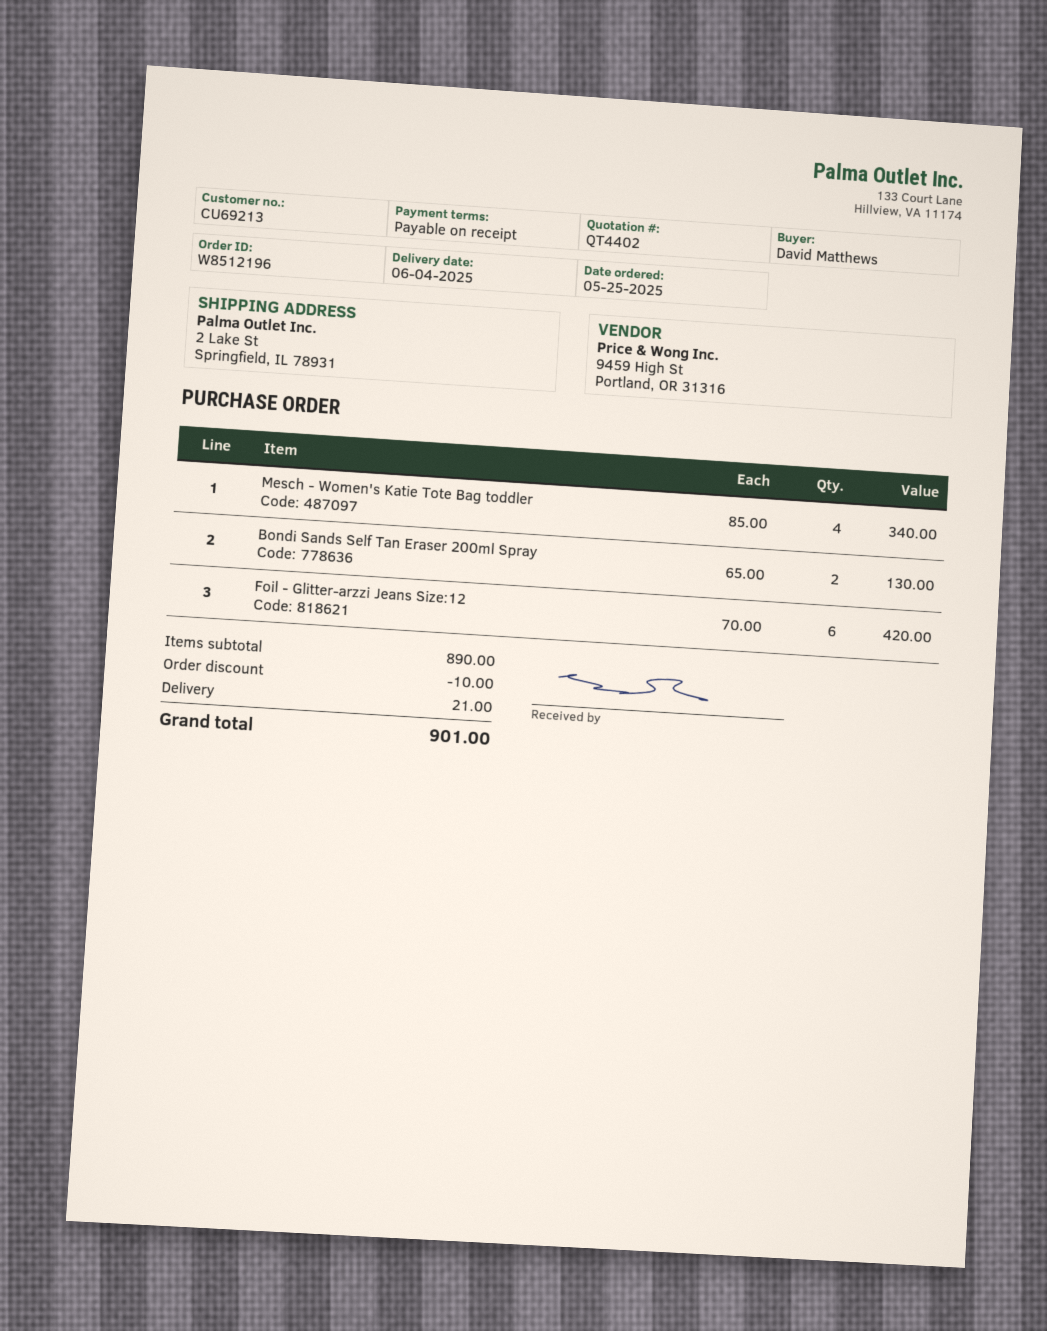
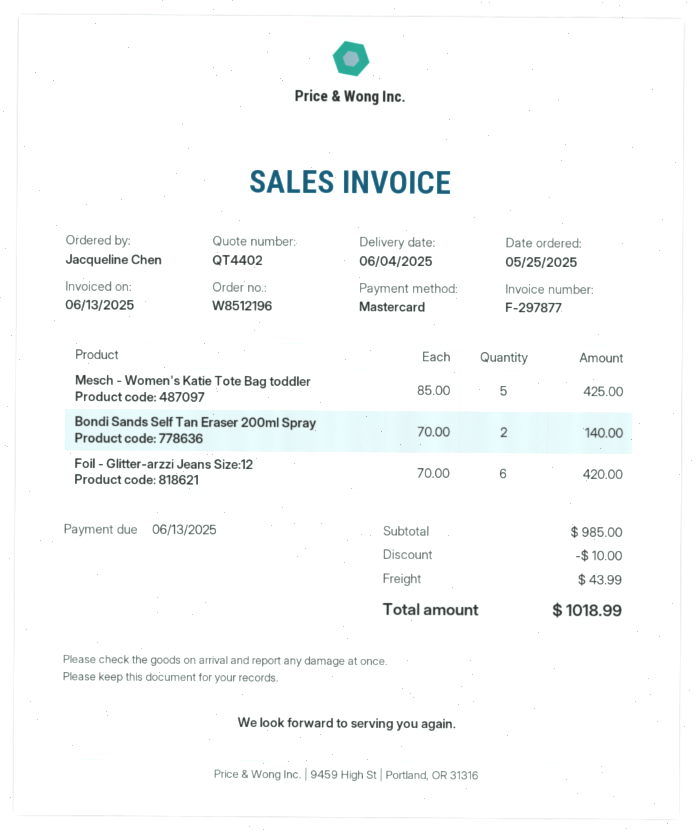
ordered by: David Matthews -> Jacqueline Chen
Mesch - Women's Katie Tote Bag toddler: 4 x 85.00 = 340.00 -> 5 x 85.00 = 425.00
Bondi Sands Self Tan Eraser 200ml Spray: 2 x 65.00 = 130.00 -> 2 x 70.00 = 140.00
subtotal: 890.00 -> 985.00
shipping: 21.00 -> 43.99
total: 901.00 -> 1018.99

